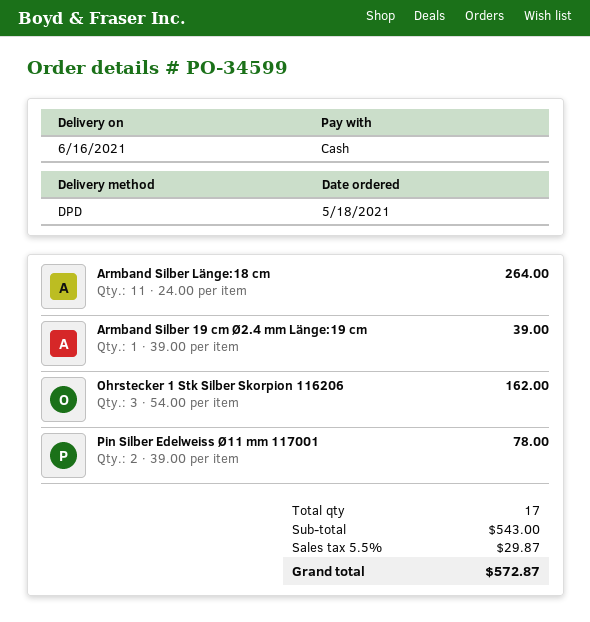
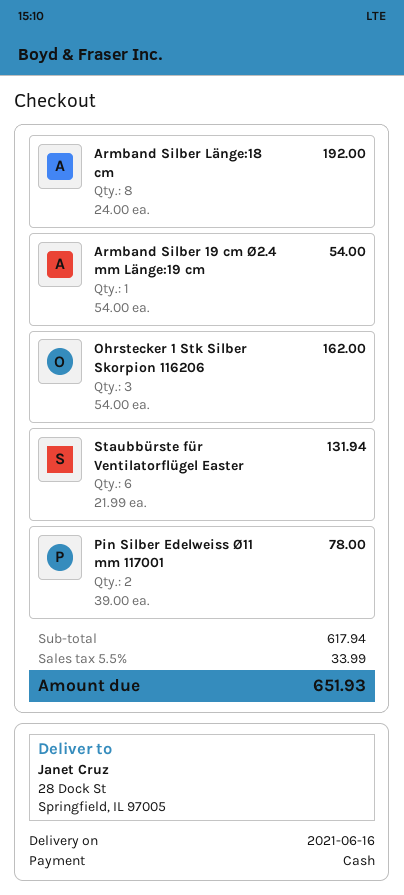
Armband Silber Länge:18 cm: 11 x 24.00 = 264.00 -> 8 x 24.00 = 192.00
Armband Silber 19 cm Ø2.4 mm Länge:19 cm: 1 x 39.00 = 39.00 -> 1 x 54.00 = 54.00
Staubbürste für Ventilatorflügel Easter: none -> 6 x 21.99 = 131.94
subtotal: 543.00 -> 617.94
tax: 5.5% = 29.87 -> 5.5% = 33.99
total: 572.87 -> 651.93

